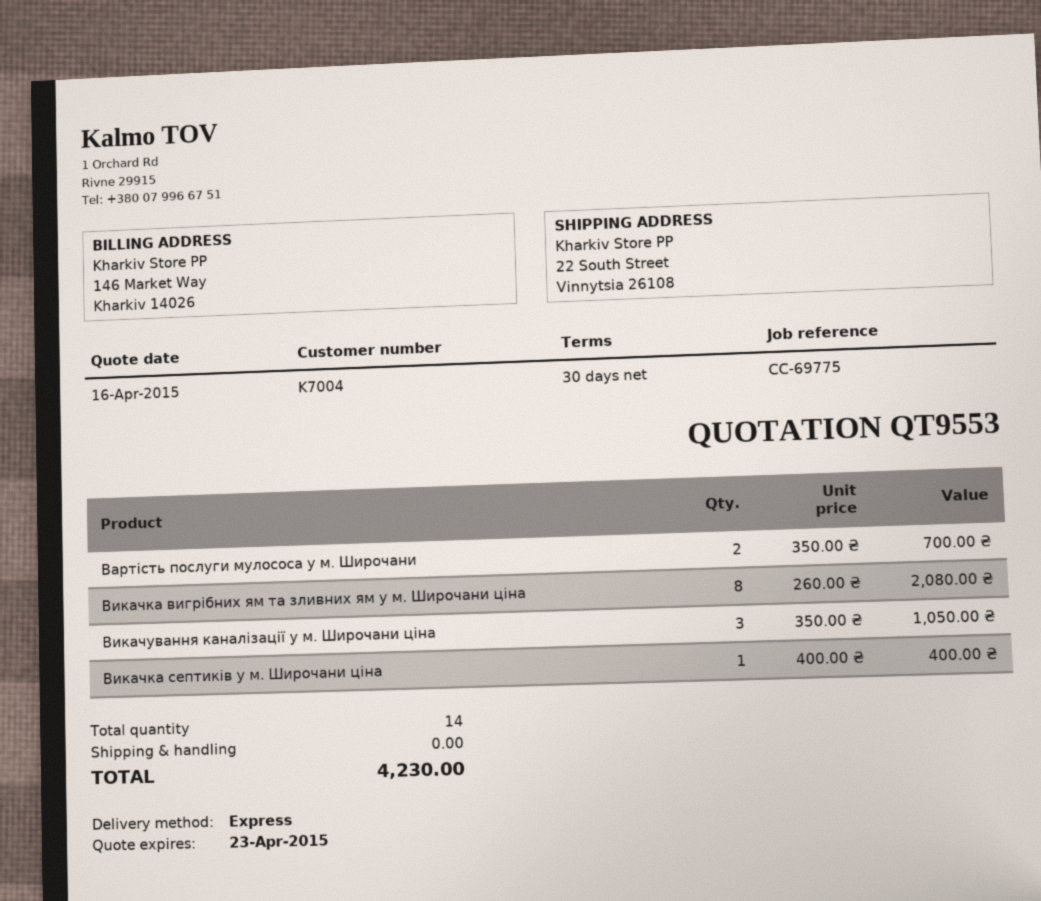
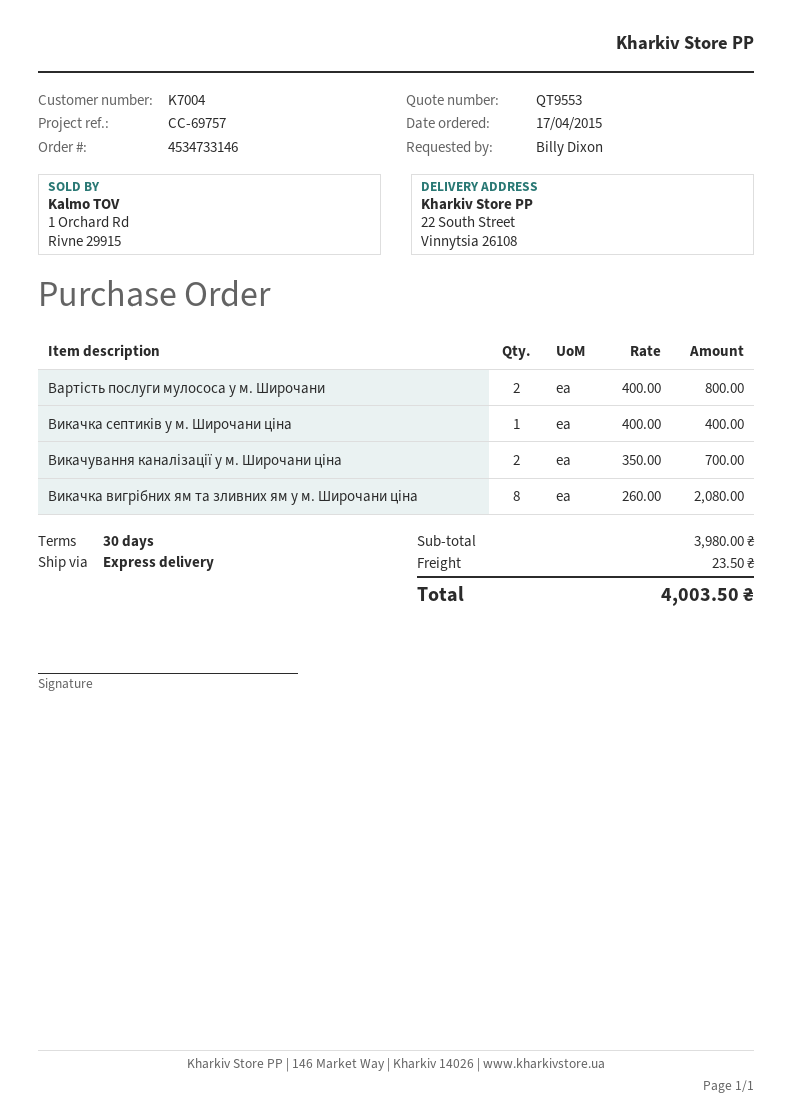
reference: CC-69775 -> CC-69757
Вартість послуги мулососа у м. Широчани: 2 x 350.00 = 700.00 -> 2 x 400.00 = 800.00
Викачування каналізації у м. Широчани ціна: 3 x 350.00 = 1050.00 -> 2 x 350.00 = 700.00
shipping: 0.00 -> 23.50
total: 4230.00 -> 4003.50

